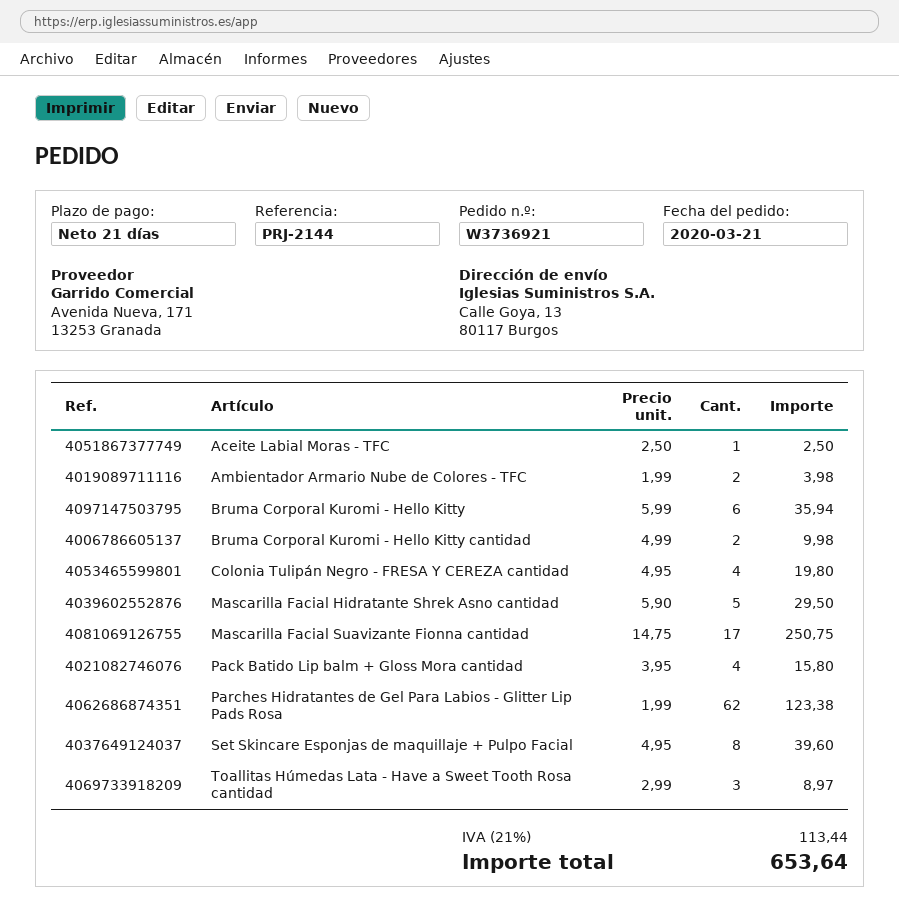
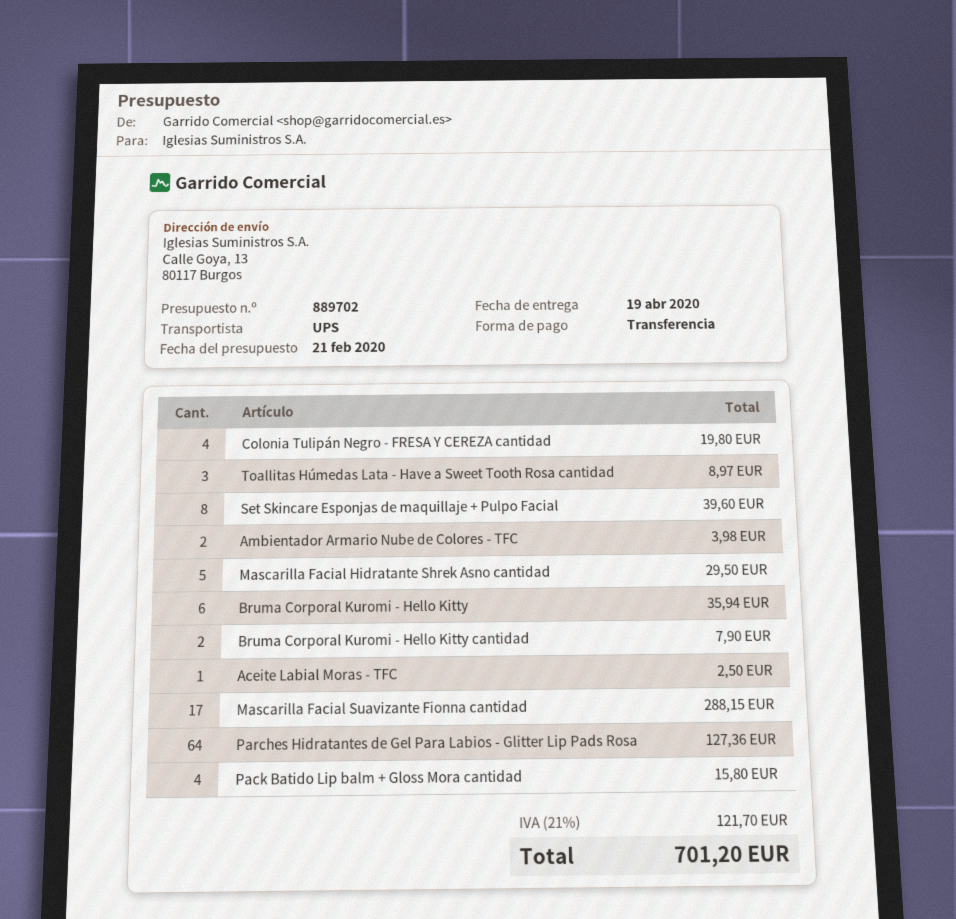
Bruma Corporal Kuromi - Hello Kitty cantidad: 2 for 9.98 -> 2 for 7.90
Mascarilla Facial Suavizante Fionna cantidad: 17 for 250.75 -> 17 for 288.15
Parches Hidratantes de Gel Para Labios - Glitter Lip Pads Rosa: 62 for 123.38 -> 64 for 127.36
tax: 21% = 113.44 -> 21% = 121.70
total: 653.64 -> 701.20

